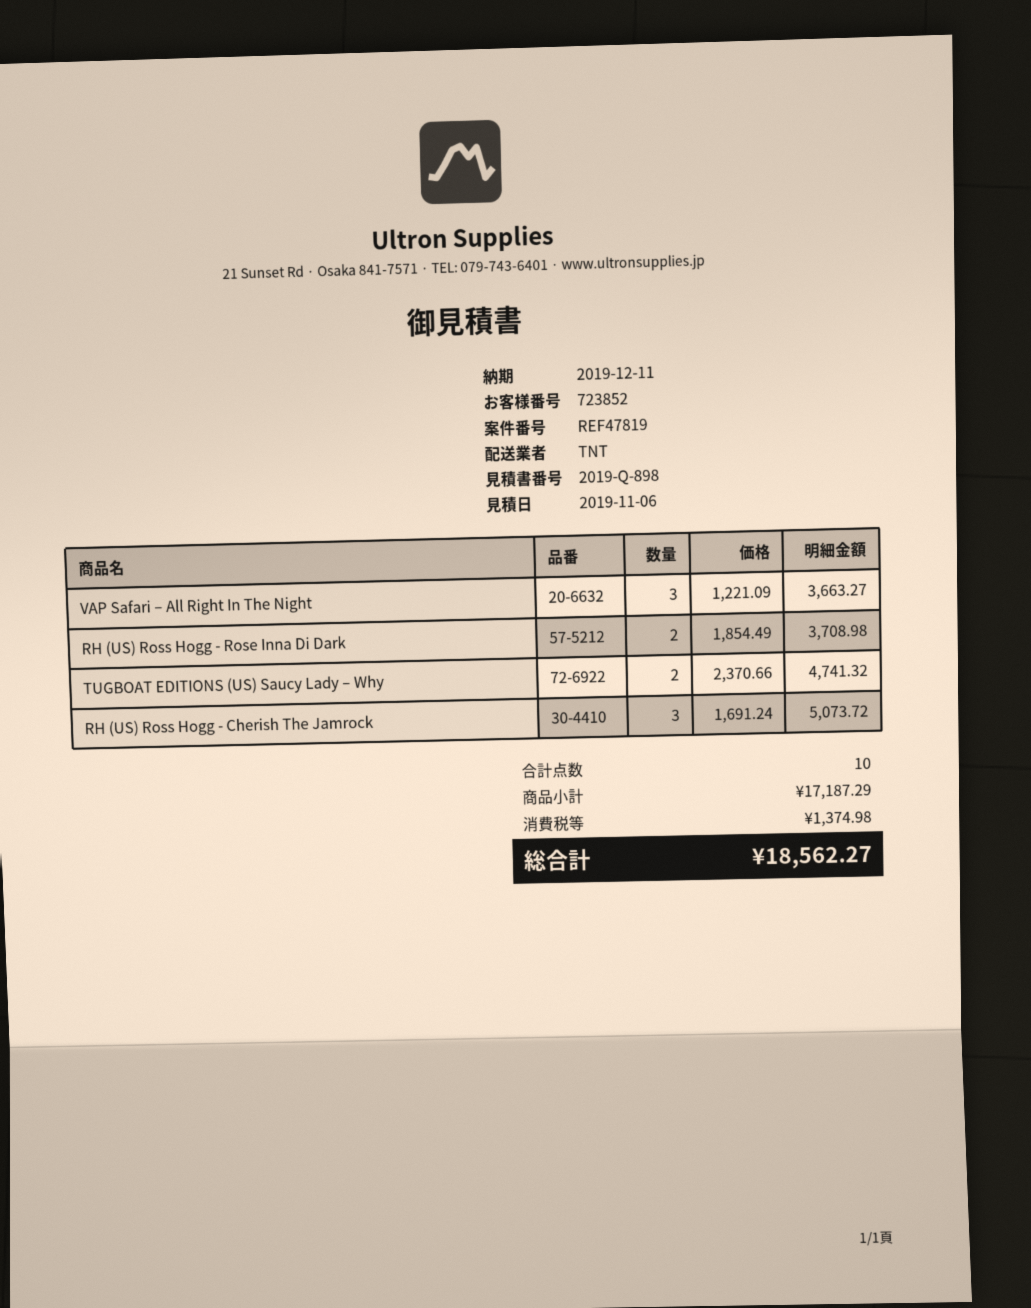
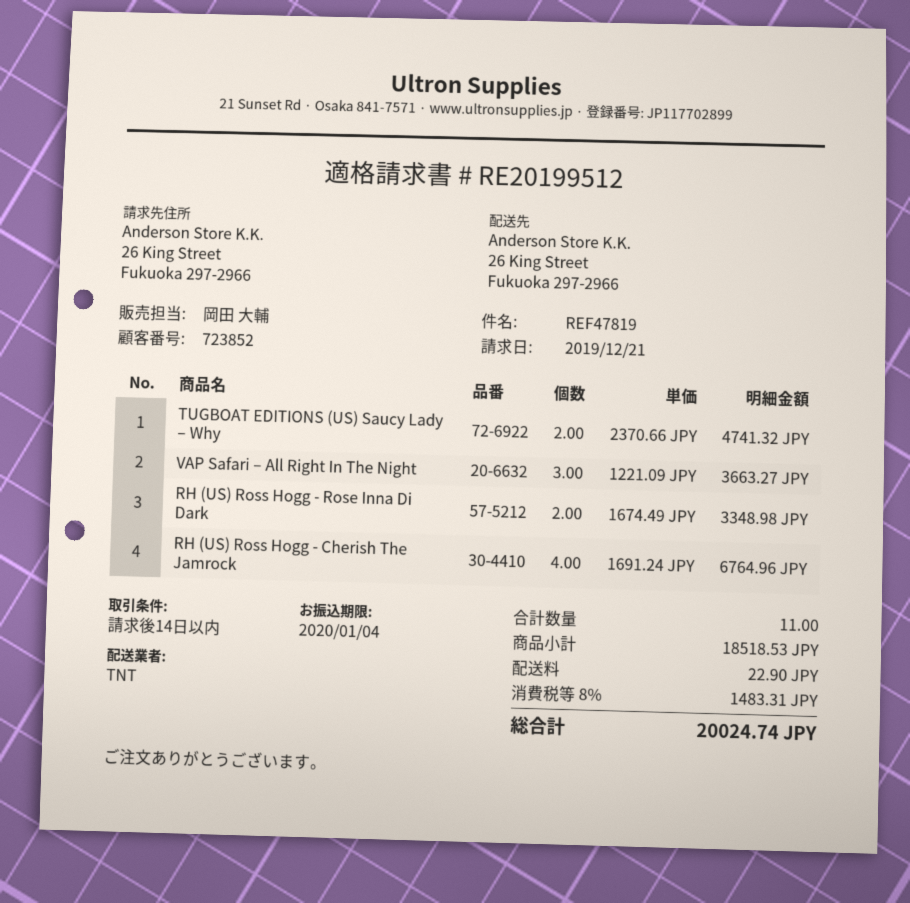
RH (US) Ross Hogg - Rose Inna Di Dark: 2 x 1854.49 = 3708.98 -> 2 x 1674.49 = 3348.98
RH (US) Ross Hogg - Cherish The Jamrock: 3 x 1691.24 = 5073.72 -> 4 x 1691.24 = 6764.96
total quantity: 10 -> 11
subtotal: 17187.29 -> 18518.53
shipping: none -> 22.90
tax: 1374.98 -> 1483.31
total: 18562.27 -> 20024.74

